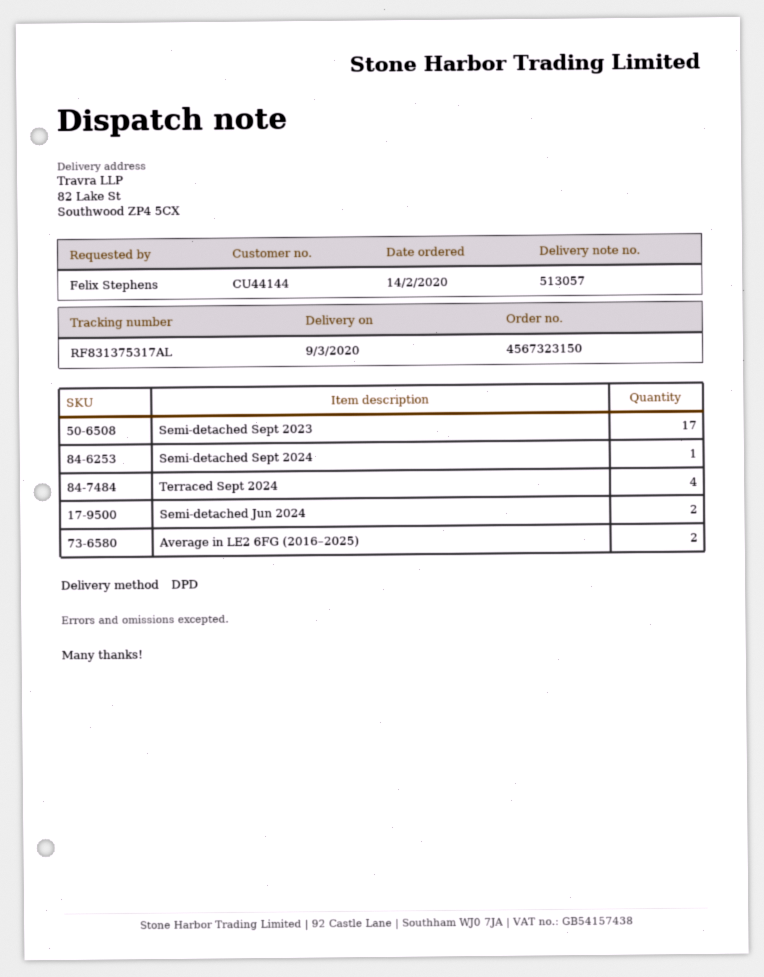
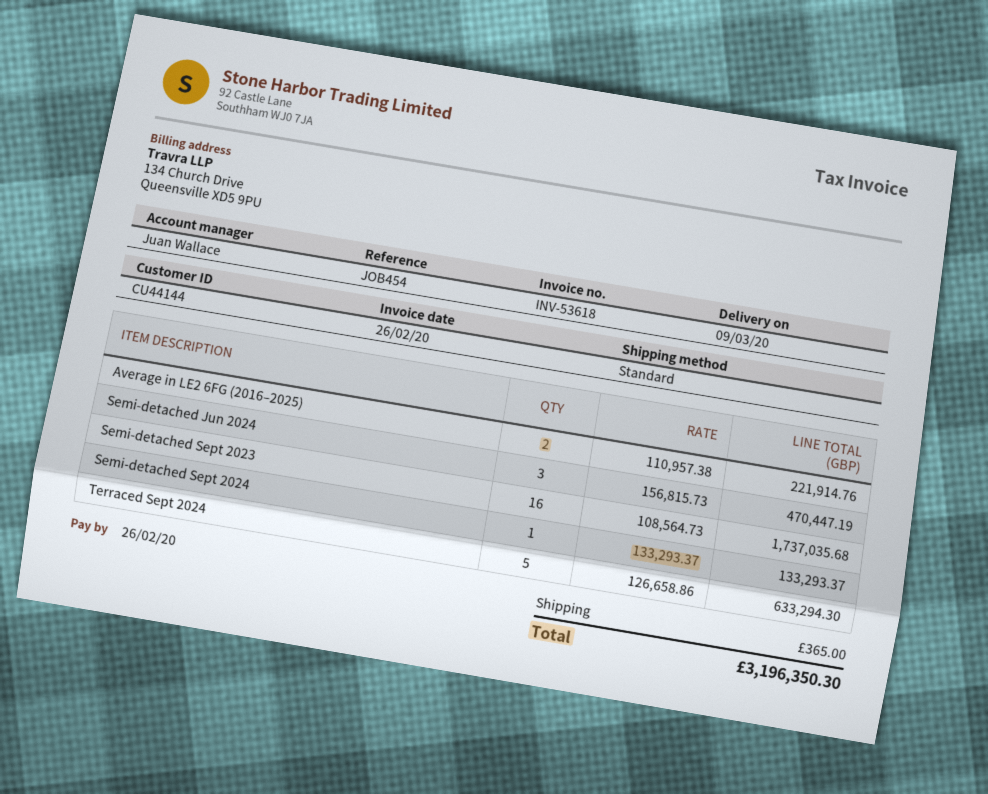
shipping method: DPD -> standard
Semi-detached Sept 2023: 17 -> 16
Terraced Sept 2024: 4 -> 5
Semi-detached Jun 2024: 2 -> 3

